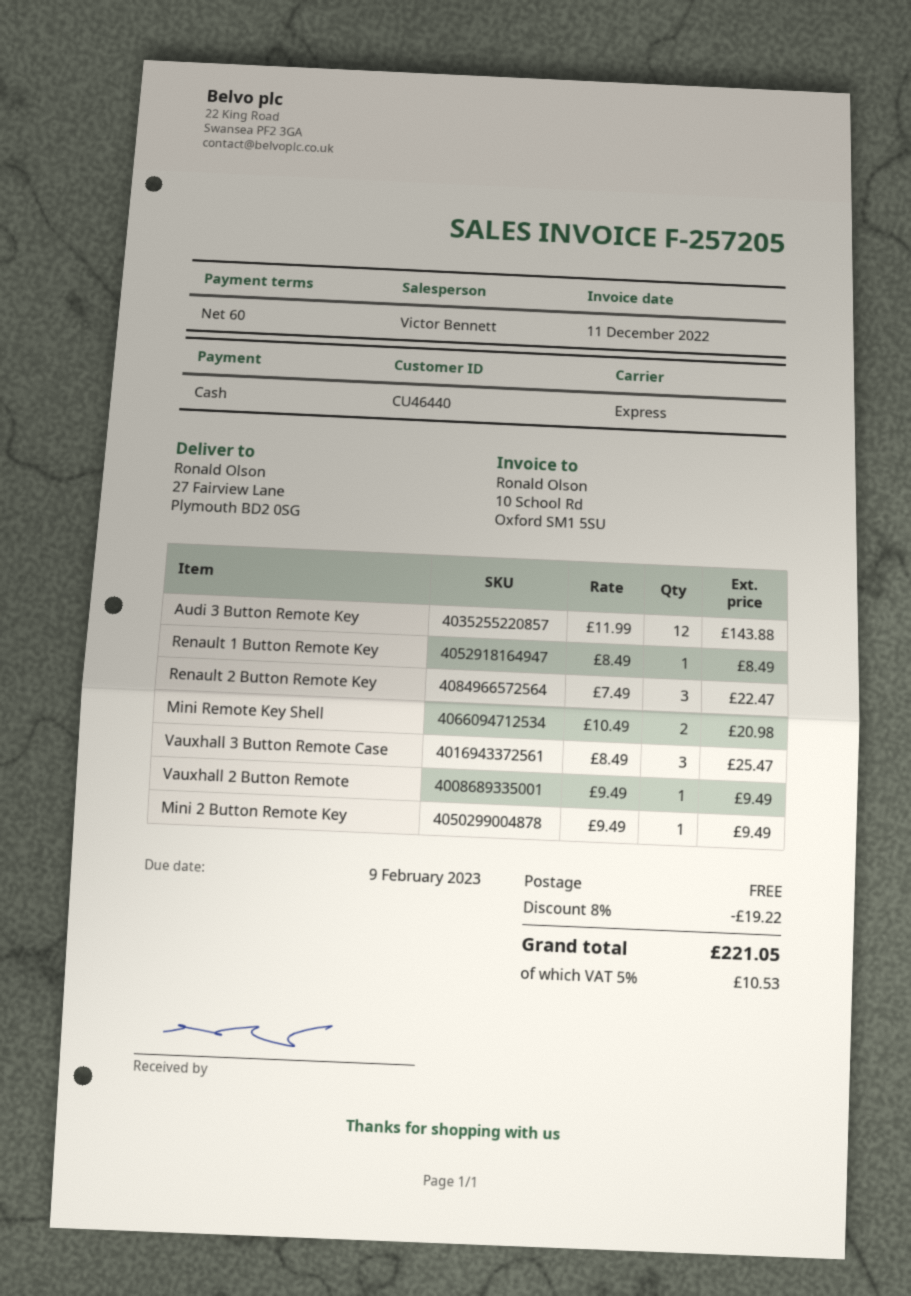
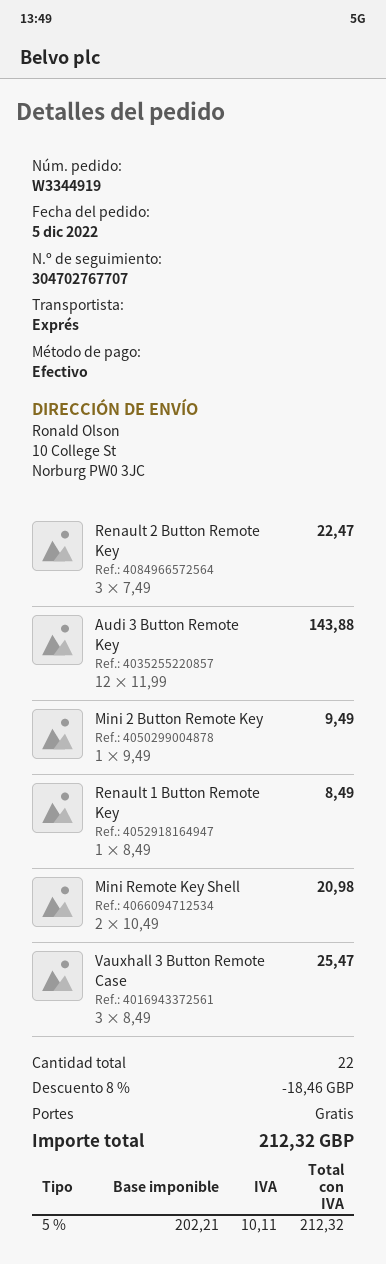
ship to: 27 Fairview Lane, Plymouth BD2 0SG -> 10 College St, Norburg PW0 3JC
Vauxhall 2 Button Remote: 1 x 9.49 = 9.49 -> none
discount: 8% = 19.22 -> 8% = 18.46
tax: 5% = 10.53 -> 5% = 10.11
total: 221.05 -> 212.32

